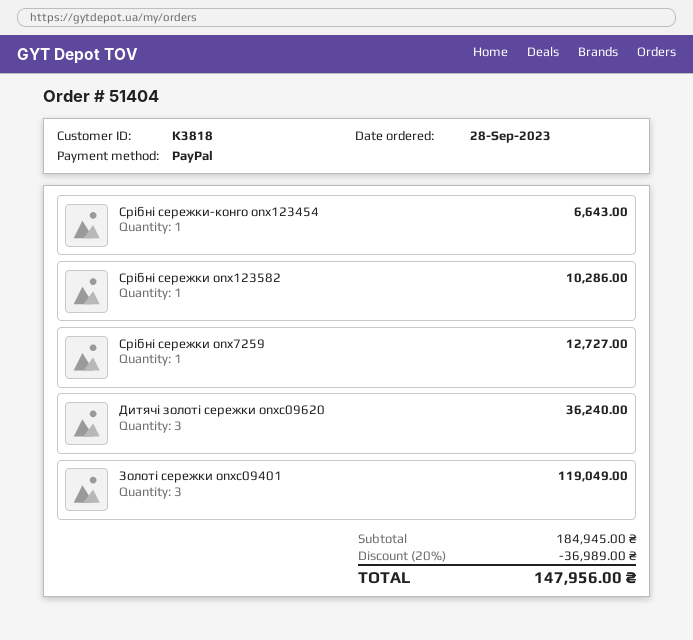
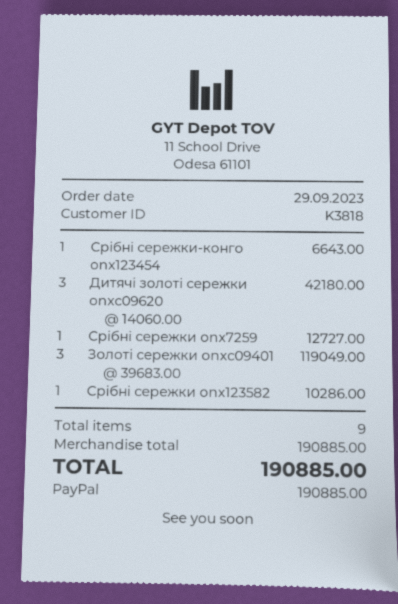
order date: 2023-09-28 -> 2023-09-29
Дитячі золоті сережки onxс09620: 3 for 36240.00 -> 3 for 42180.00
subtotal: 184945.00 -> 190885.00
discount: 20% = 36989.00 -> none
total: 147956.00 -> 190885.00

